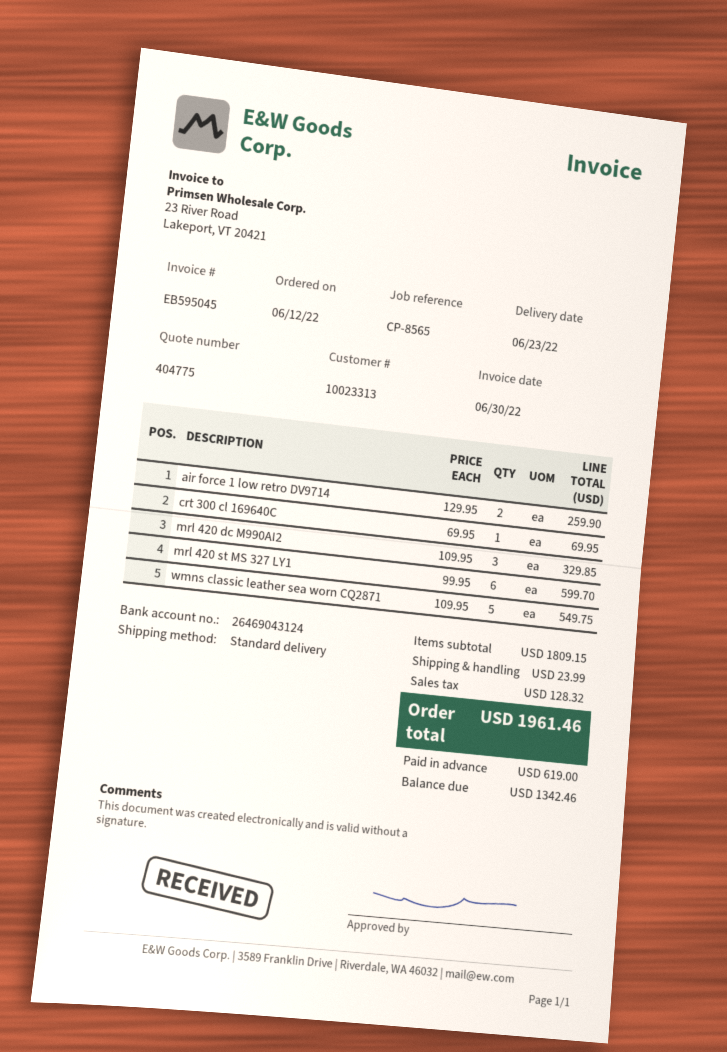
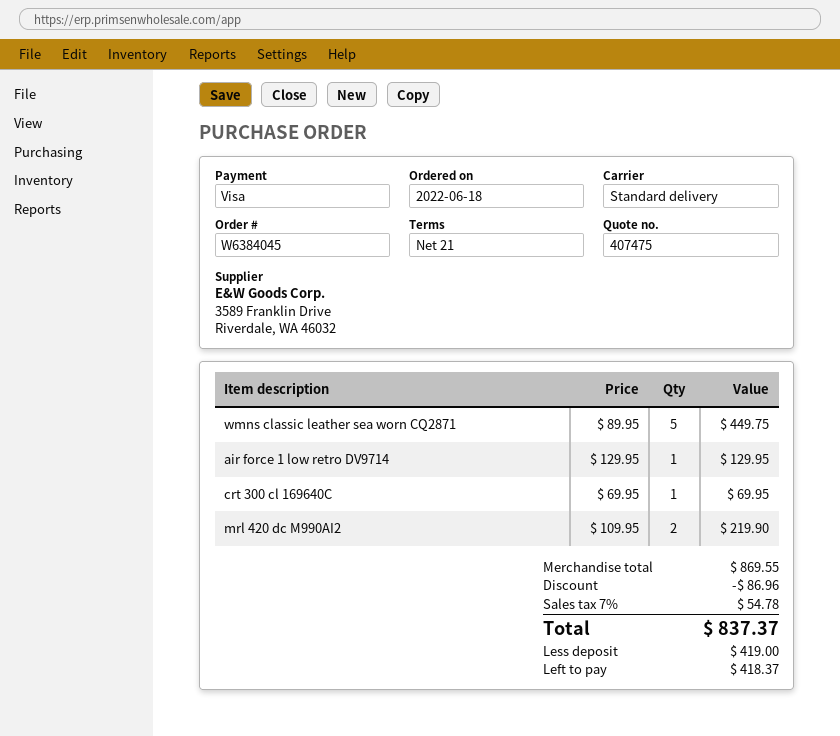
quote number: 404775 -> 407475
order date: 2022-06-12 -> 2022-06-18
air force 1 low retro DV9714: 2 x 129.95 = 259.90 -> 1 x 129.95 = 129.95
mrl 420 dc M990AI2: 3 x 109.95 = 329.85 -> 2 x 109.95 = 219.90
mrl 420 st MS 327 LY1: 6 x 99.95 = 599.70 -> none
wmns classic leather sea worn CQ2871: 5 x 109.95 = 549.75 -> 5 x 89.95 = 449.75
subtotal: 1809.15 -> 869.55
discount: none -> 86.96
shipping: 23.99 -> none
tax: 128.32 -> 54.78
total: 1961.46 -> 837.37
deposit: 619.00 -> 419.00
balance: 1342.46 -> 418.37

